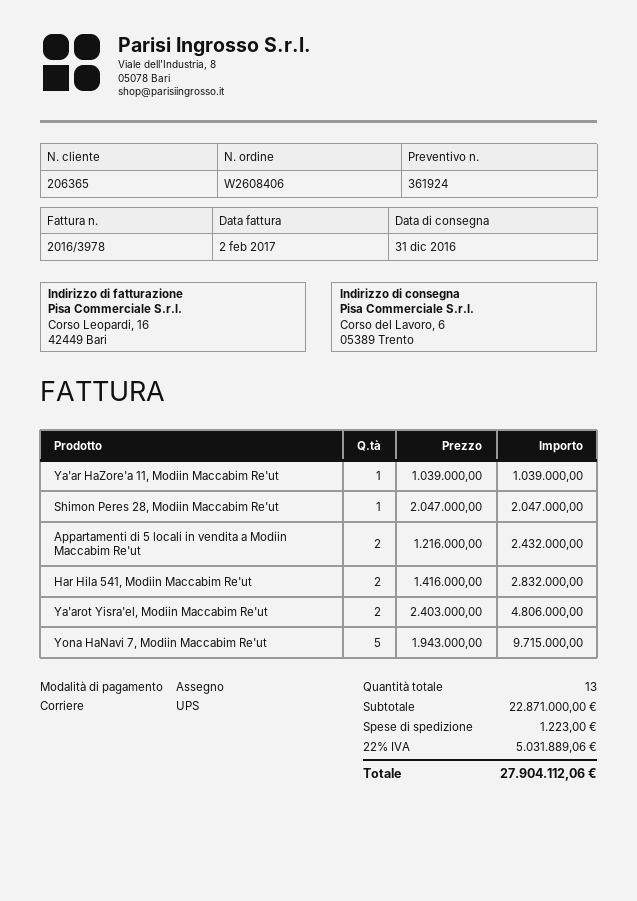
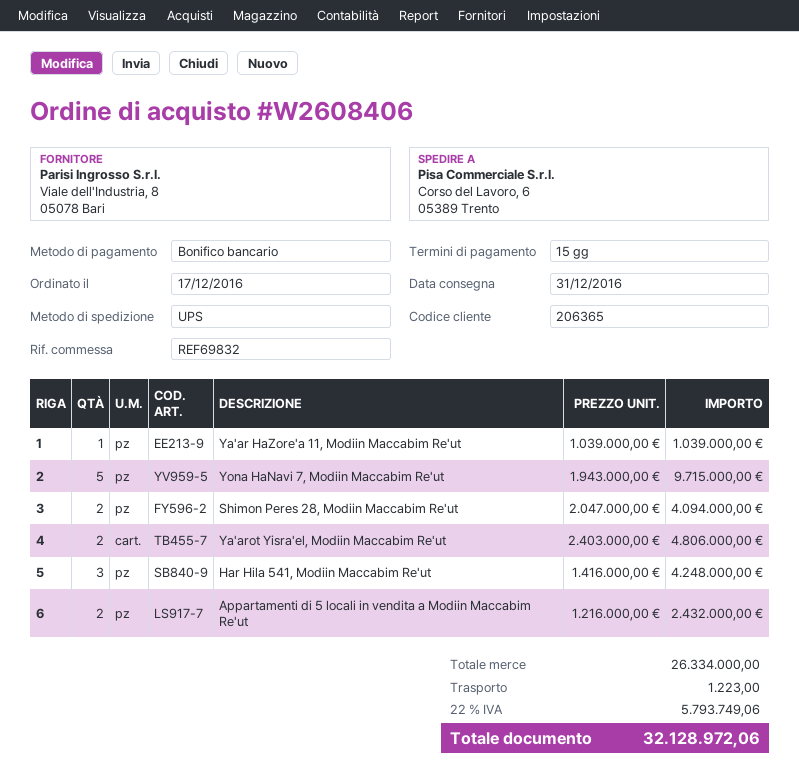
payment method: cheque -> bank transfer
Shimon Peres 28, Modiin Maccabim Re'ut: 1 x 2047000.00 = 2047000.00 -> 2 x 2047000.00 = 4094000.00
Har Hila 541, Modiin Maccabim Re'ut: 2 x 1416000.00 = 2832000.00 -> 3 x 1416000.00 = 4248000.00
subtotal: 22871000.00 -> 26334000.00
tax: 22% = 5031889.06 -> 22% = 5793749.06
total: 27904112.06 -> 32128972.06

